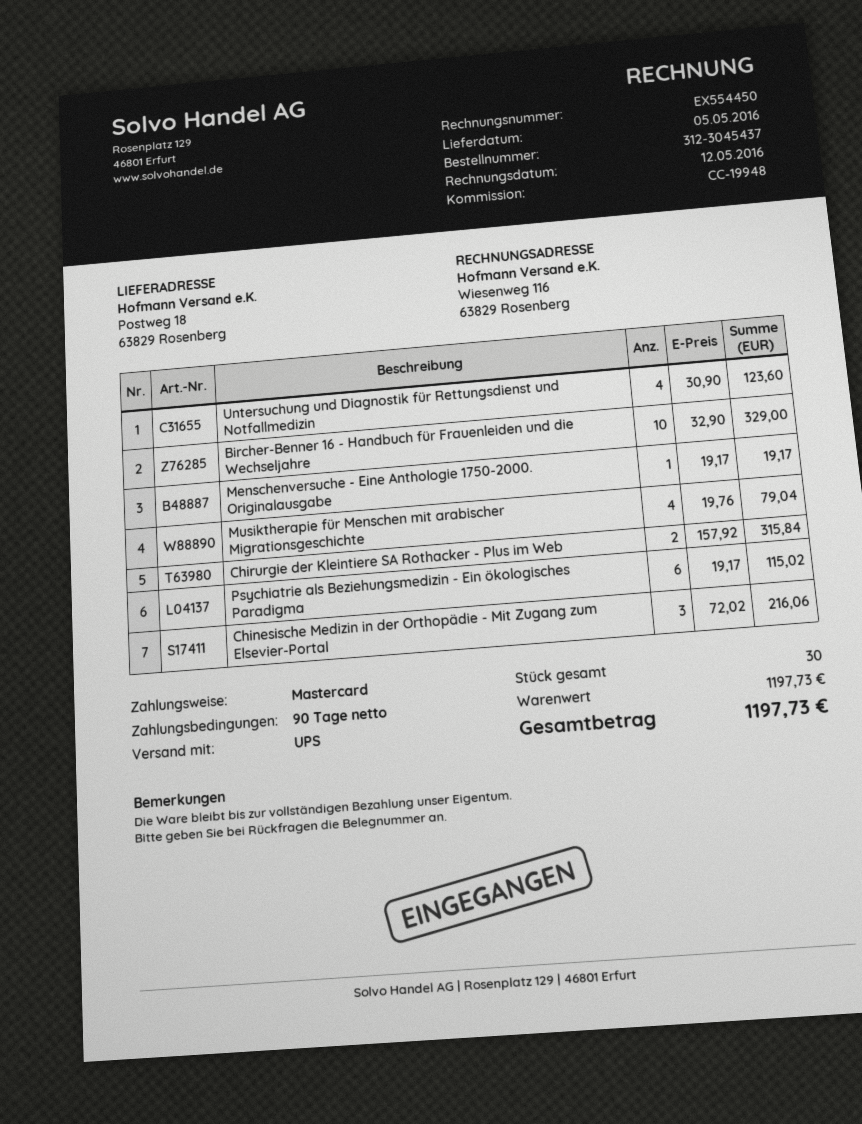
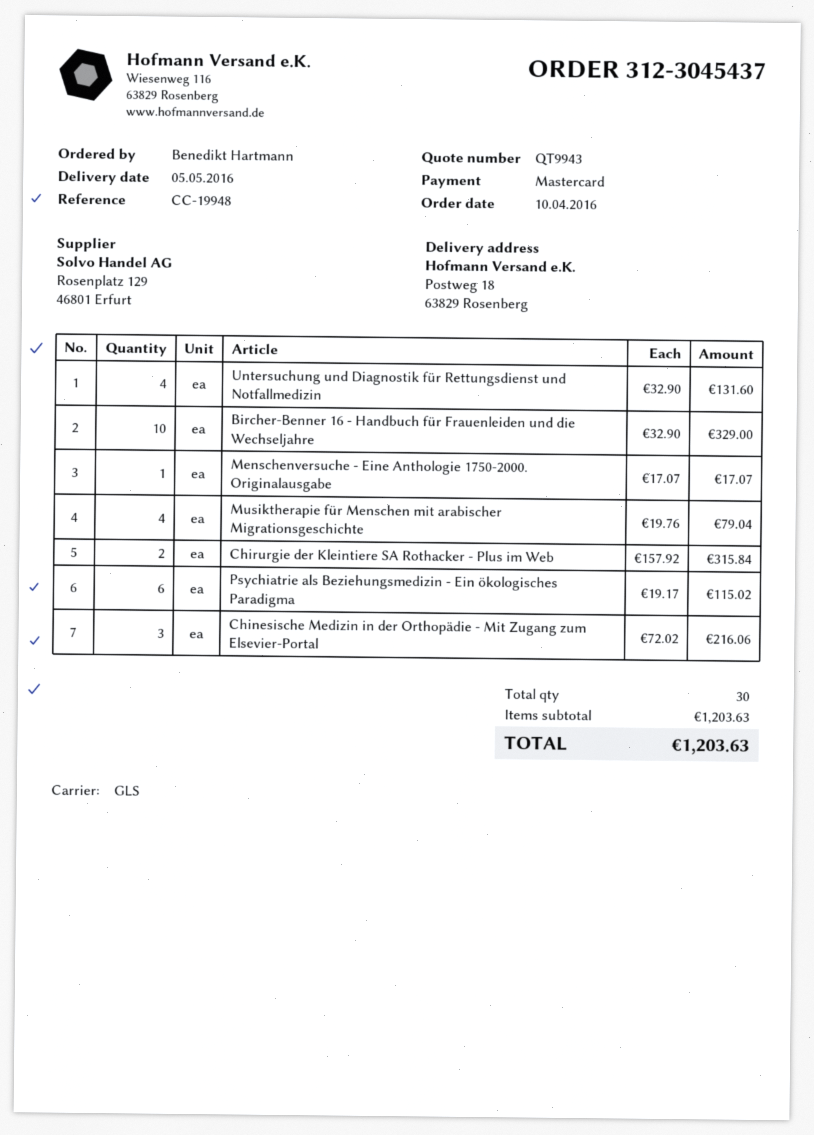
shipping method: UPS -> GLS
Untersuchung und Diagnostik für Rettungsdienst und Notfallmedizin: 4 x 30.90 = 123.60 -> 4 x 32.90 = 131.60
Menschenversuche - Eine Anthologie 1750-2000. Originalausgabe: 1 x 19.17 = 19.17 -> 1 x 17.07 = 17.07
subtotal: 1197.73 -> 1203.63
total: 1197.73 -> 1203.63

